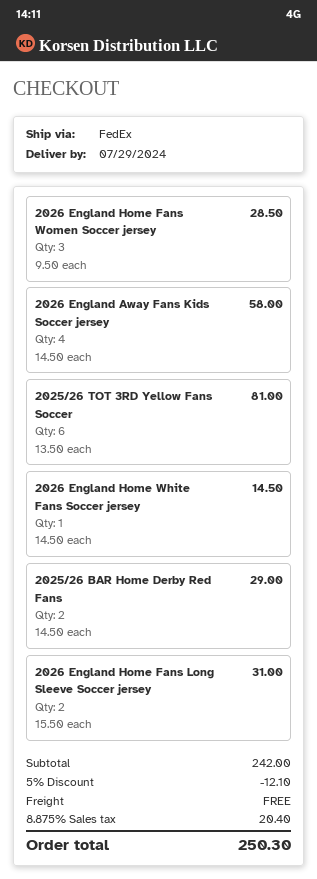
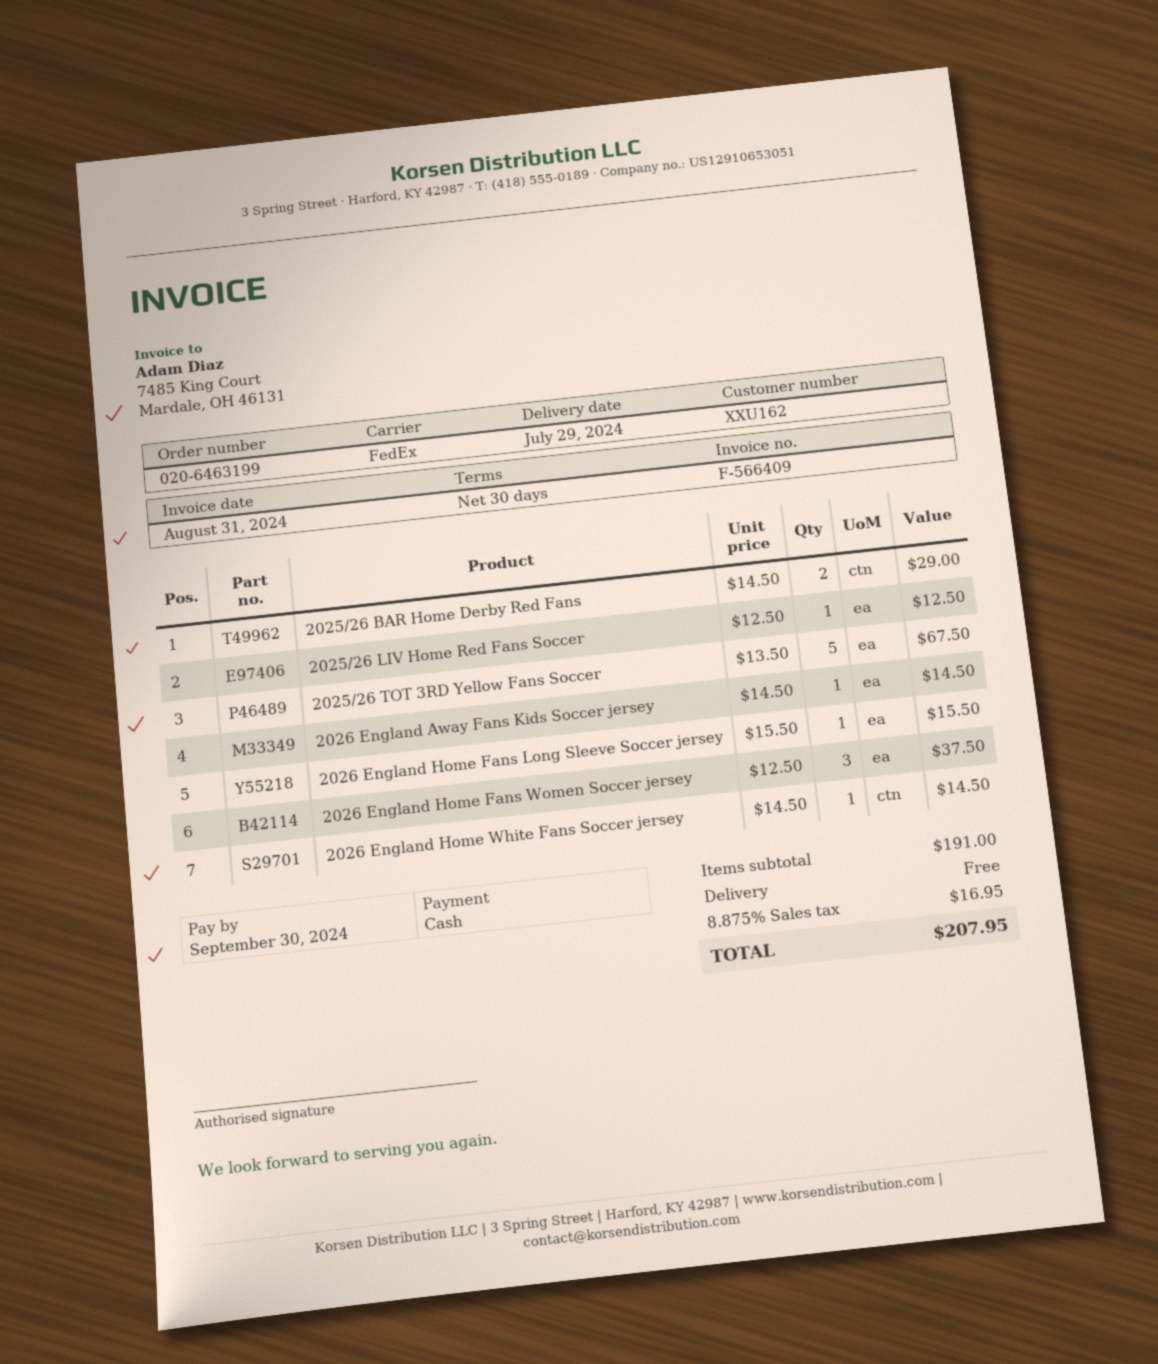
2026 England Home Fans Women Soccer jersey: 3 x 9.50 = 28.50 -> 3 x 12.50 = 37.50
2026 England Away Fans Kids Soccer jersey: 4 x 14.50 = 58.00 -> 1 x 14.50 = 14.50
2025/26 TOT 3RD Yellow Fans Soccer: 6 x 13.50 = 81.00 -> 5 x 13.50 = 67.50
2026 England Home Fans Long Sleeve Soccer jersey: 2 x 15.50 = 31.00 -> 1 x 15.50 = 15.50
2025/26 LIV Home Red Fans Soccer: none -> 1 x 12.50 = 12.50
subtotal: 242.00 -> 191.00
discount: 5% = 12.10 -> none
tax: 8.875% = 20.40 -> 8.875% = 16.95
total: 250.30 -> 207.95

